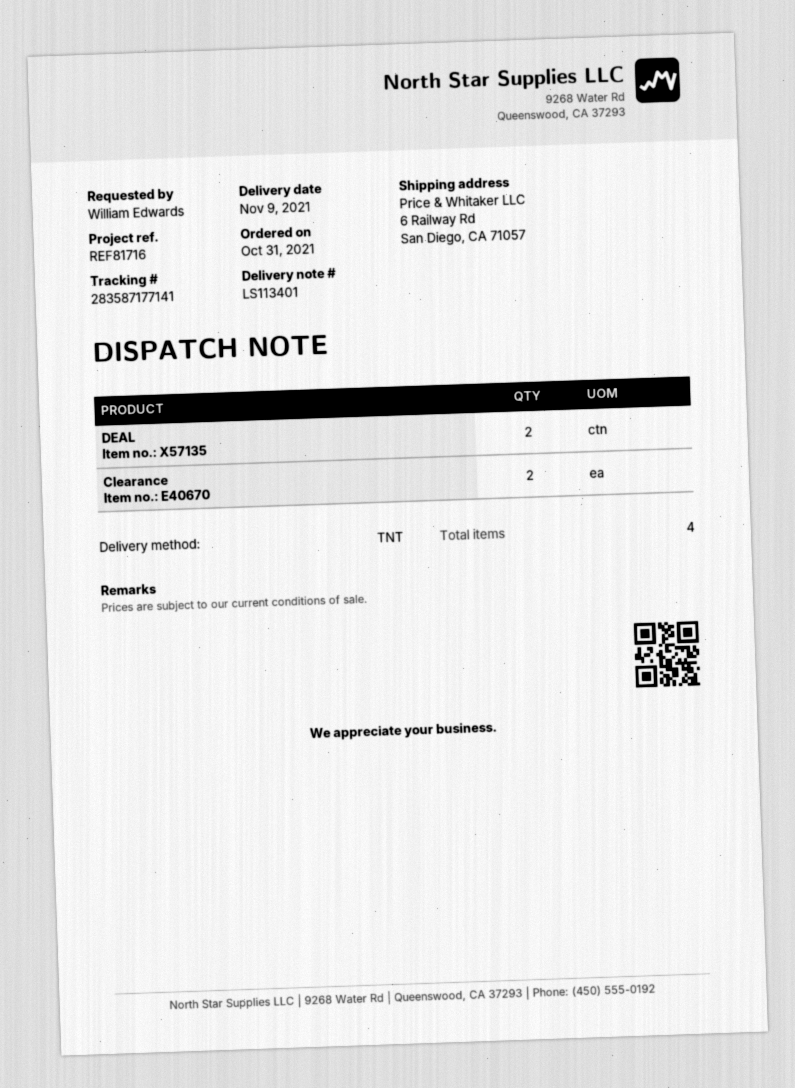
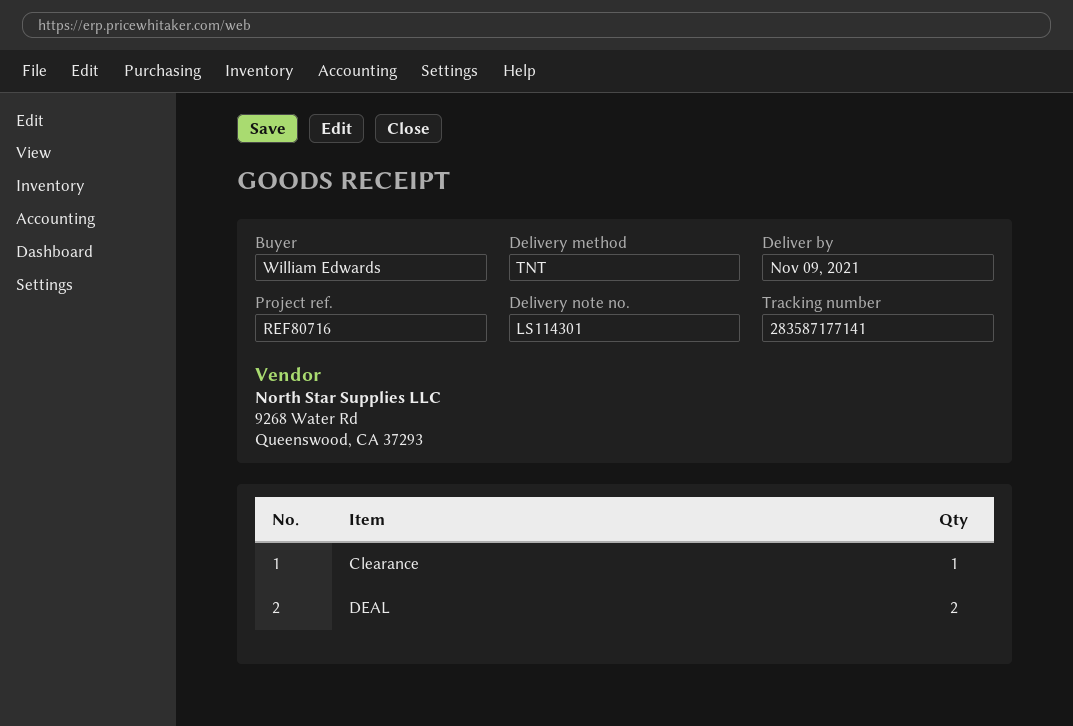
delivery note number: LS113401 -> LS114301
reference: REF81716 -> REF80716
Clearance: 2 -> 1

